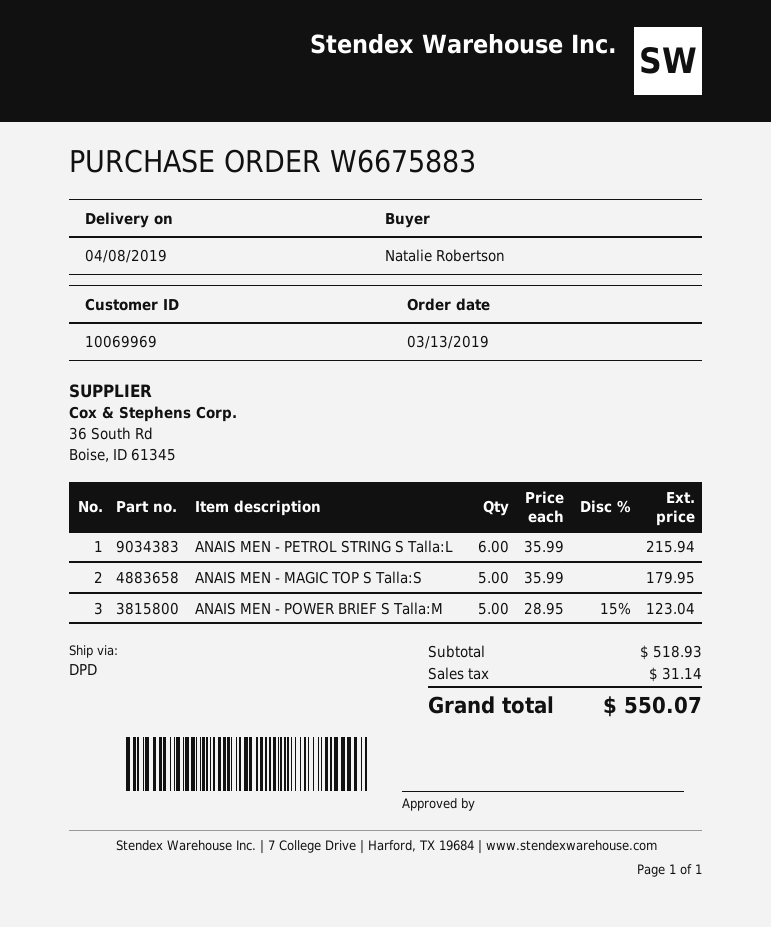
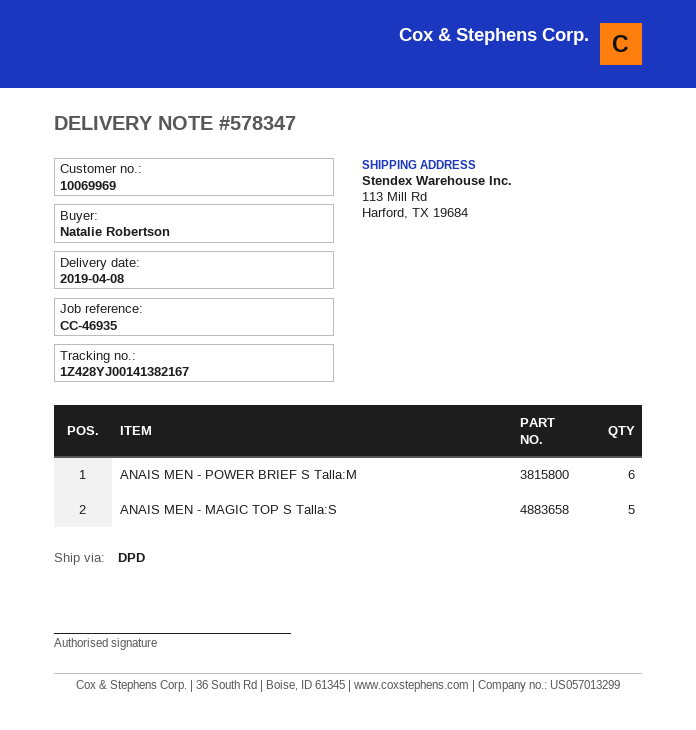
ANAIS MEN - PETROL STRING S Talla:L: 6 -> none
ANAIS MEN - POWER BRIEF S Talla:M: 5 -> 6

